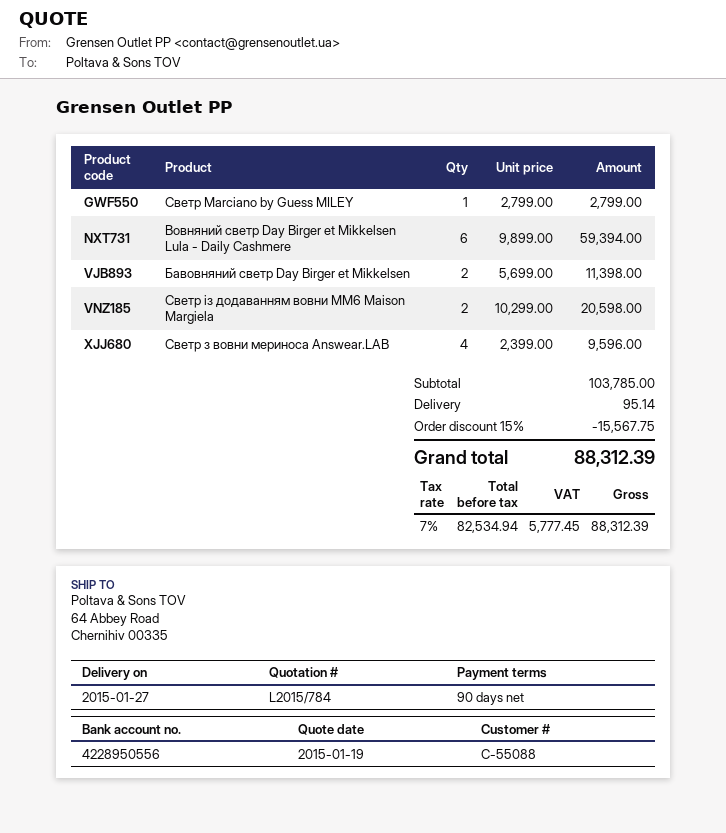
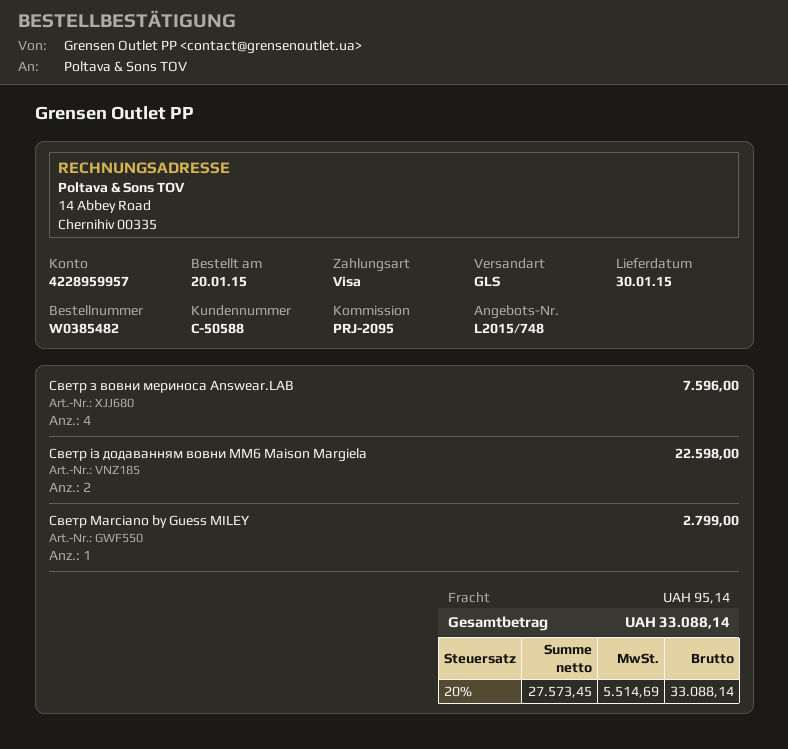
quote number: L2015/784 -> L2015/748
delivery date: 2015-01-27 -> 2015-01-30
customer number: C-55088 -> C-50588
bank account: 4228950556 -> 4228959957
Вовняний светр Day Birger et Mikkelsen Lula - Daily Cashmere: 6 for 59394.00 -> none
Бавовняний светр Day Birger et Mikkelsen: 2 for 11398.00 -> none
Светр із додаванням вовни MM6 Maison Margiela: 2 for 20598.00 -> 2 for 22598.00
Светр з вовни мериноса Answear.LAB: 4 for 9596.00 -> 4 for 7596.00
discount: 15% = 15567.75 -> none
net: 82534.94 -> 27573.45
tax: 7% = 5777.45 -> 20% = 5514.69
total: 88312.39 -> 33088.14

